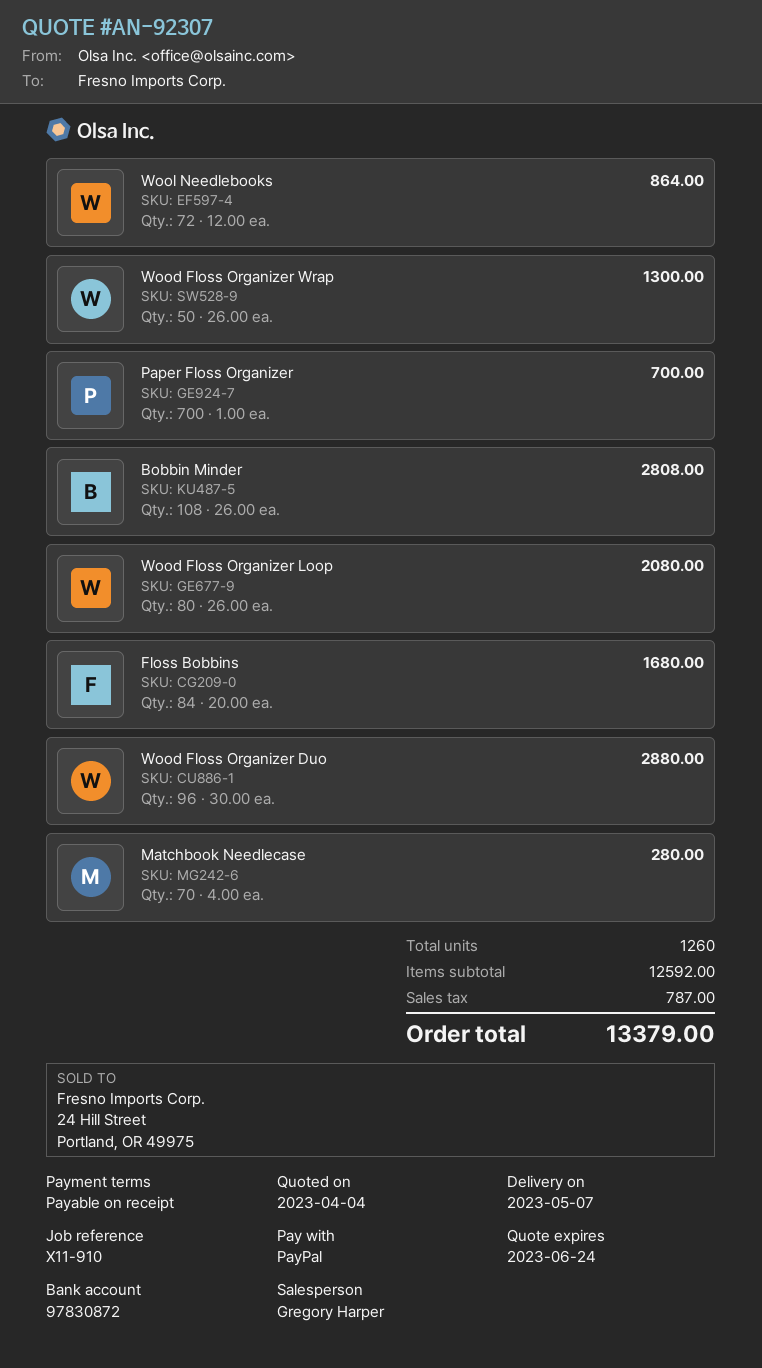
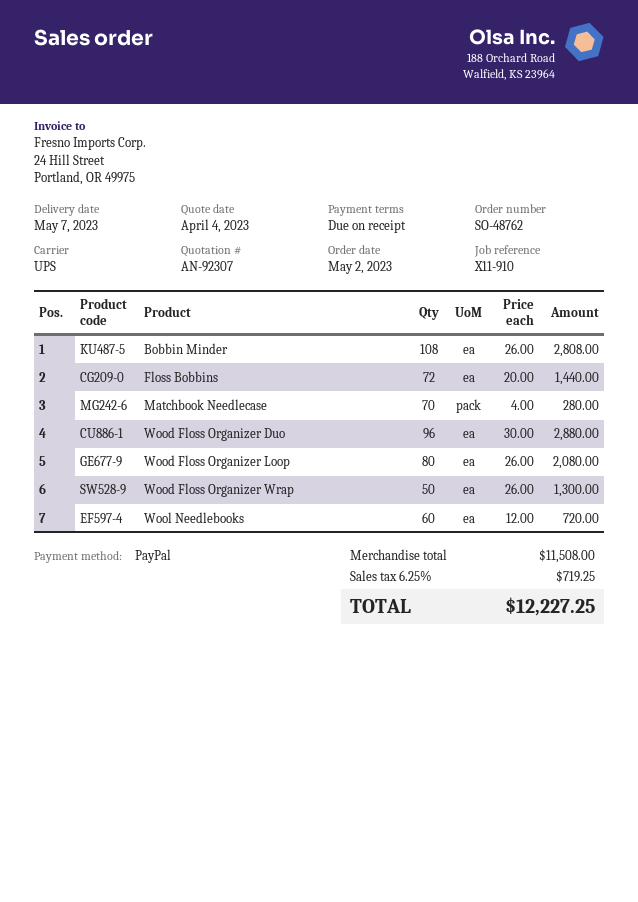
Wool Needlebooks: 72 x 12.00 = 864.00 -> 60 x 12.00 = 720.00
Paper Floss Organizer: 700 x 1.00 = 700.00 -> none
Floss Bobbins: 84 x 20.00 = 1680.00 -> 72 x 20.00 = 1440.00
subtotal: 12592.00 -> 11508.00
tax: 787.00 -> 719.25
total: 13379.00 -> 12227.25

